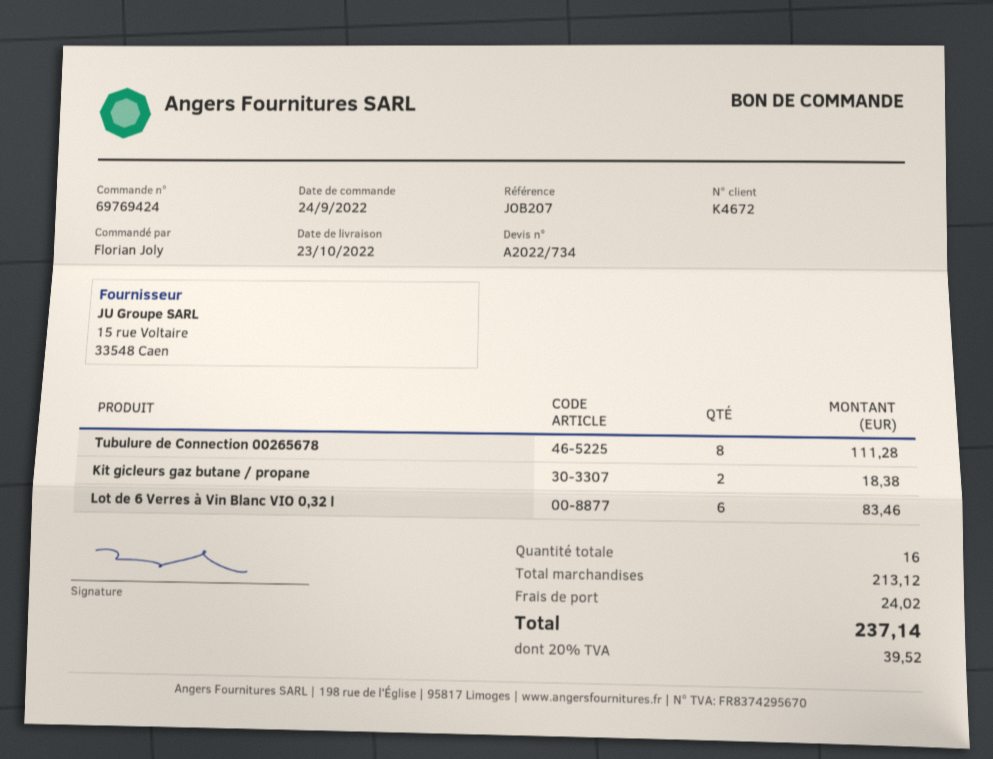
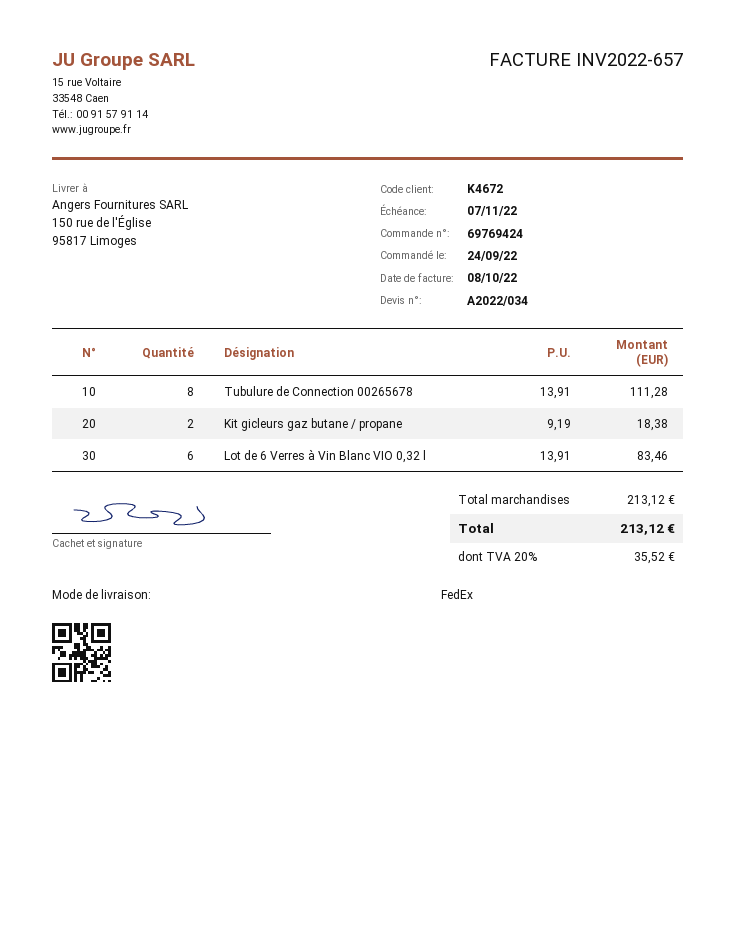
quote number: A2022/734 -> A2022/034
shipping: 24.02 -> none
tax: 20% = 39.52 -> 20% = 35.52
total: 237.14 -> 213.12

